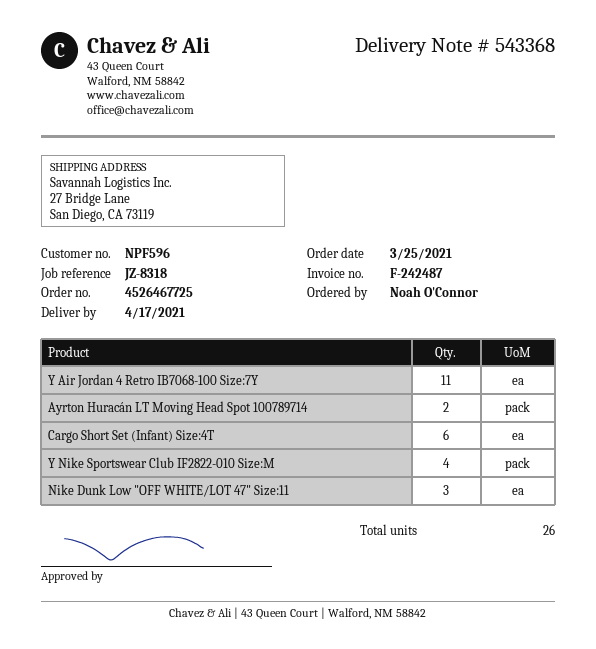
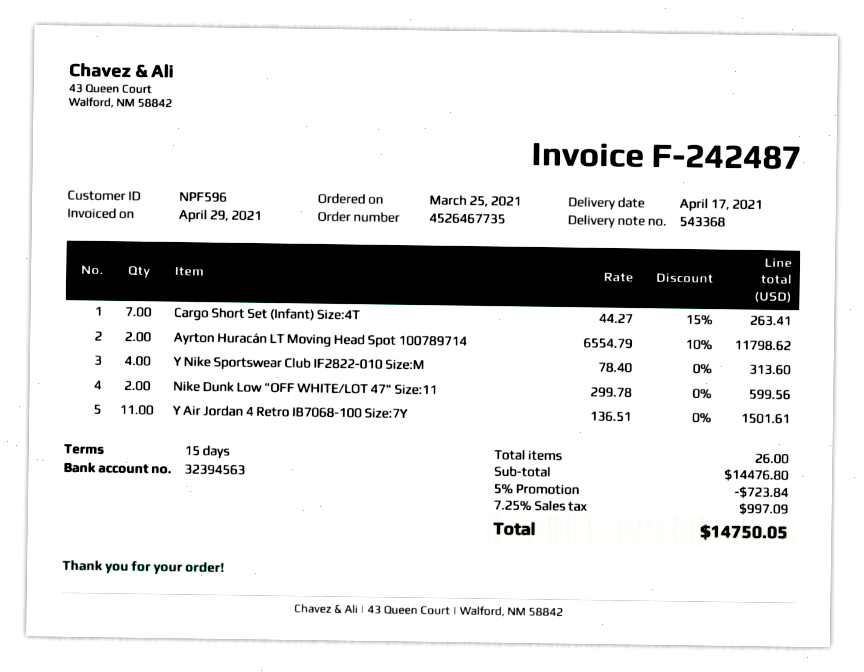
order number: 4526467725 -> 4526467735
Cargo Short Set (Infant) Size:4T: 6 -> 7
Nike Dunk Low "OFF WHITE/LOT 47" Size:11: 3 -> 2

